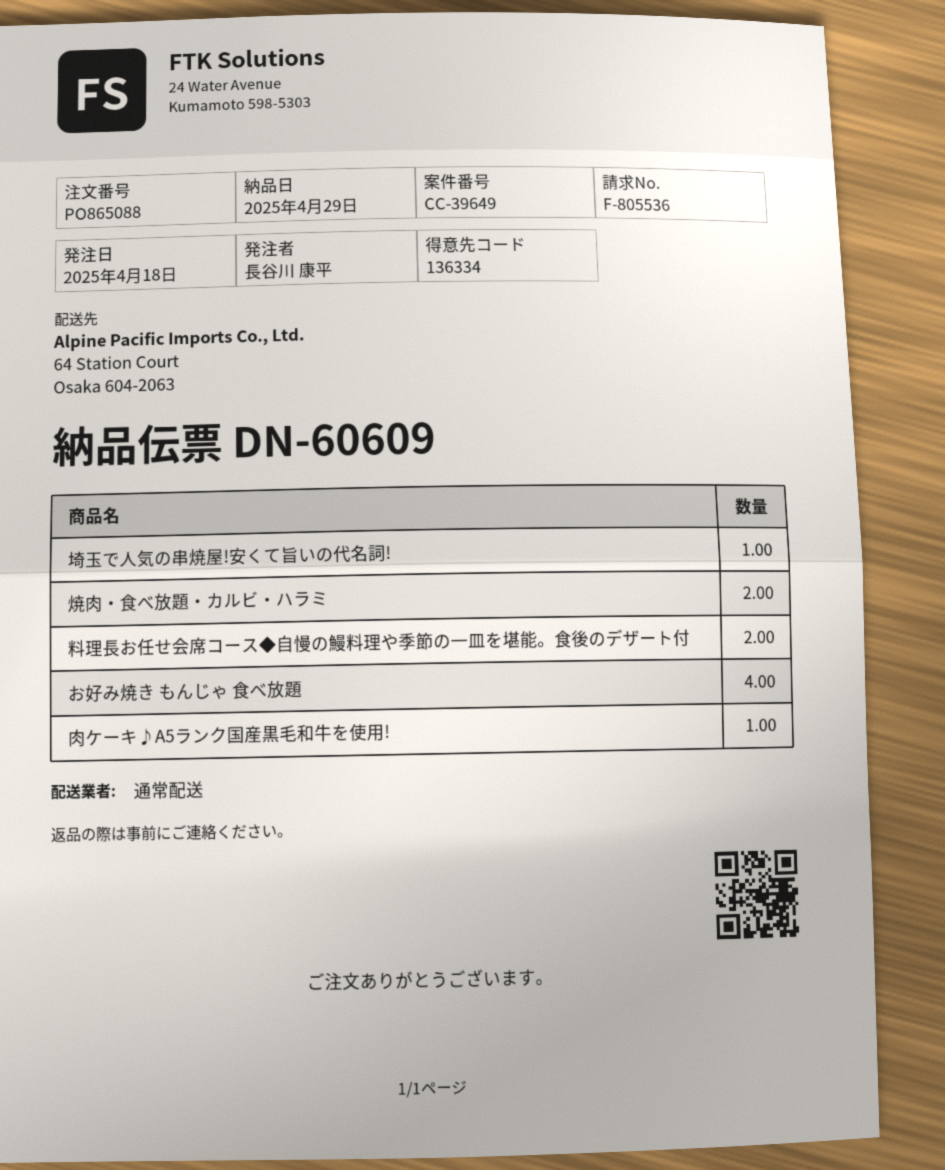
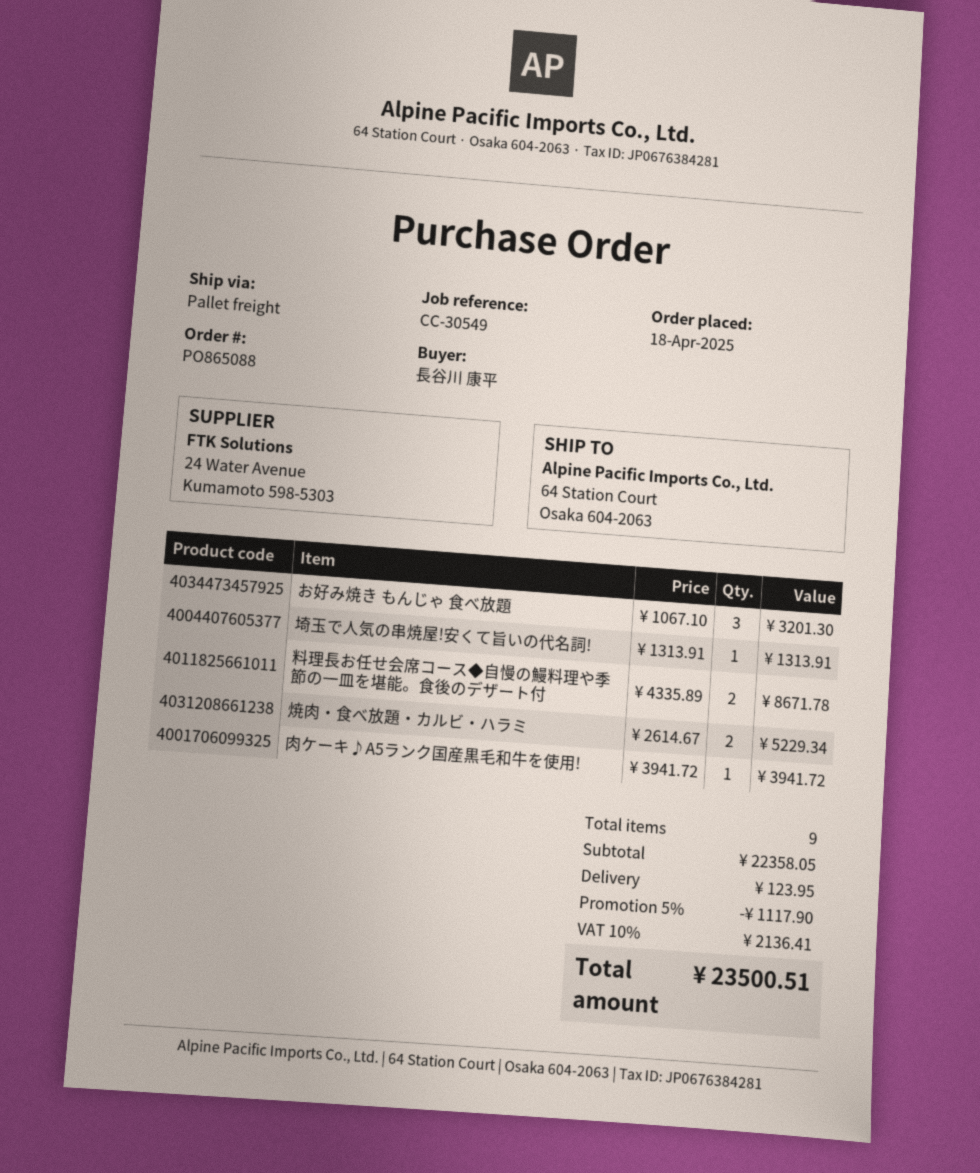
reference: CC-39649 -> CC-30549
shipping method: standard -> pallet freight
お好み焼き もんじゃ 食べ放題: 4 -> 3

